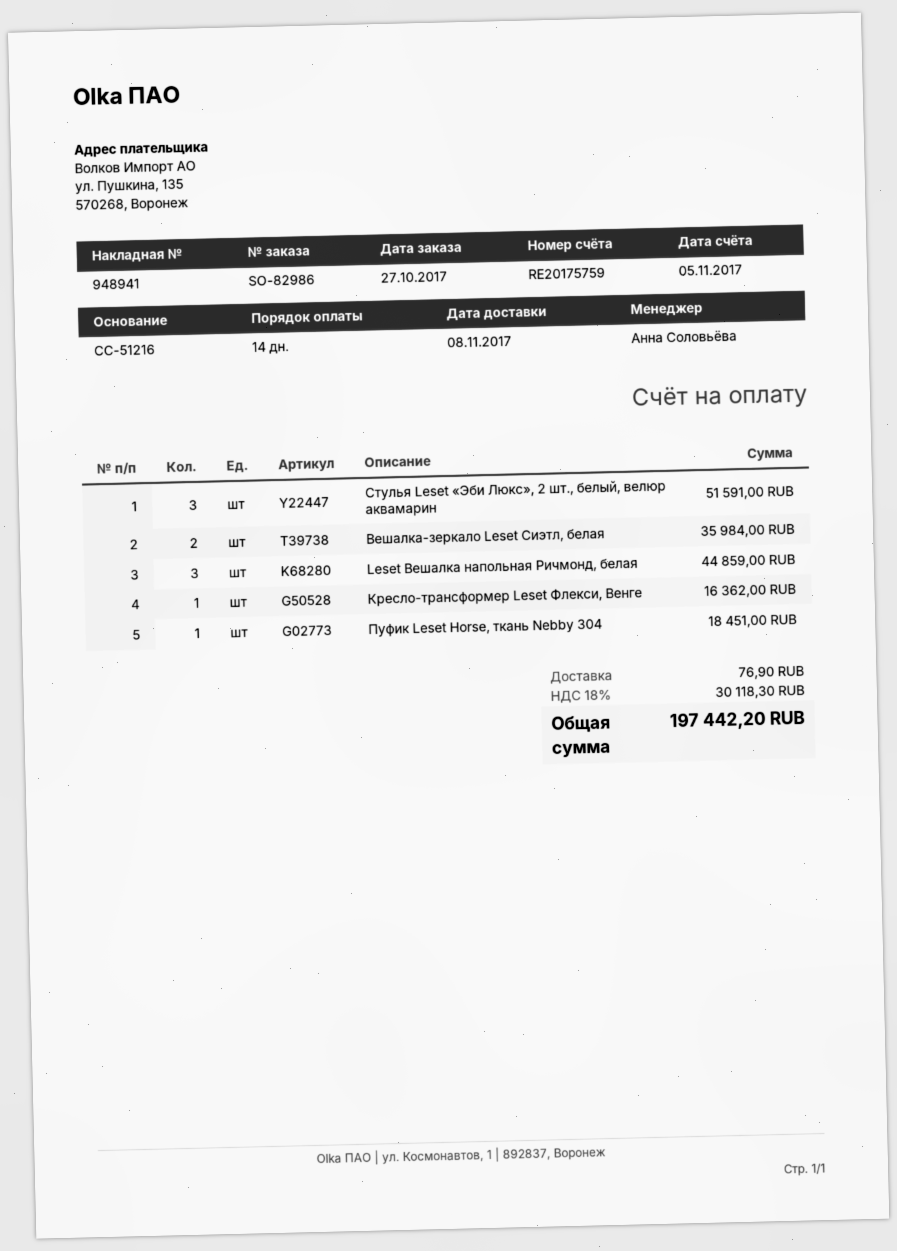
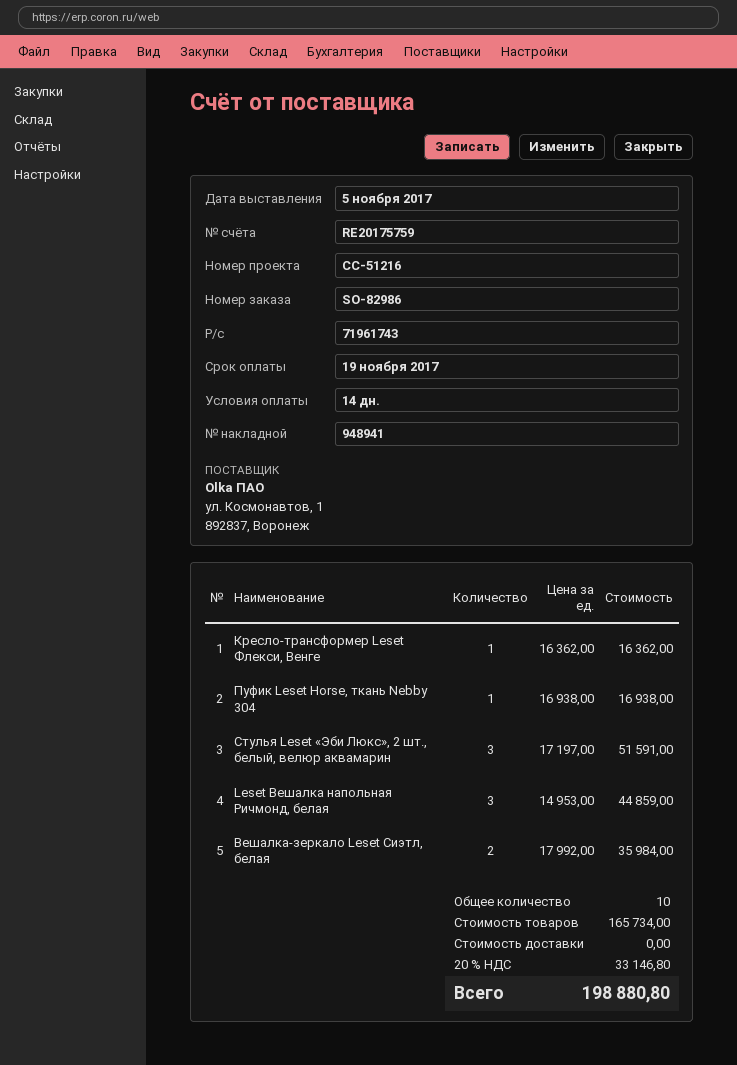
Пуфик Leset Horse, ткань Nebby 304: 1 for 18451.00 -> 1 for 16938.00
shipping: 76.90 -> 0.00
tax: 18% = 30118.30 -> 20% = 33146.80
total: 197442.20 -> 198880.80

